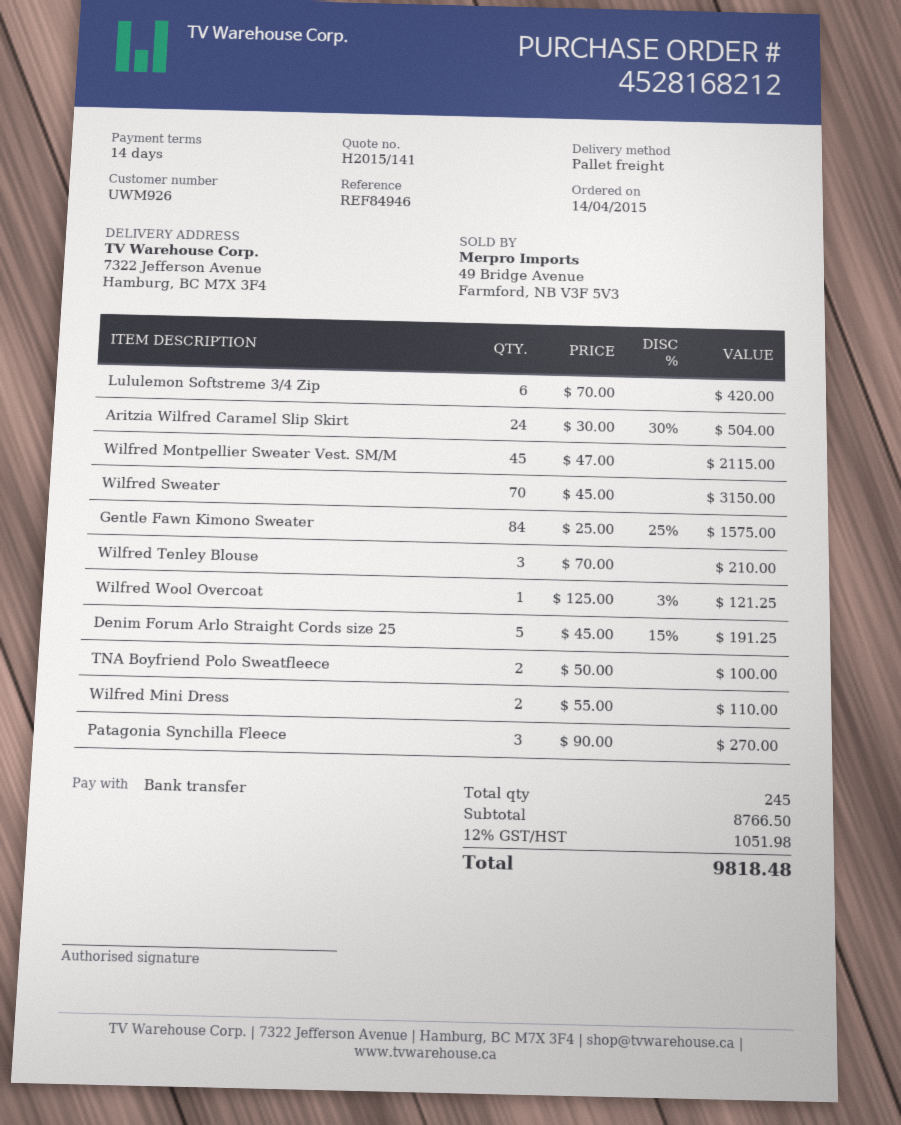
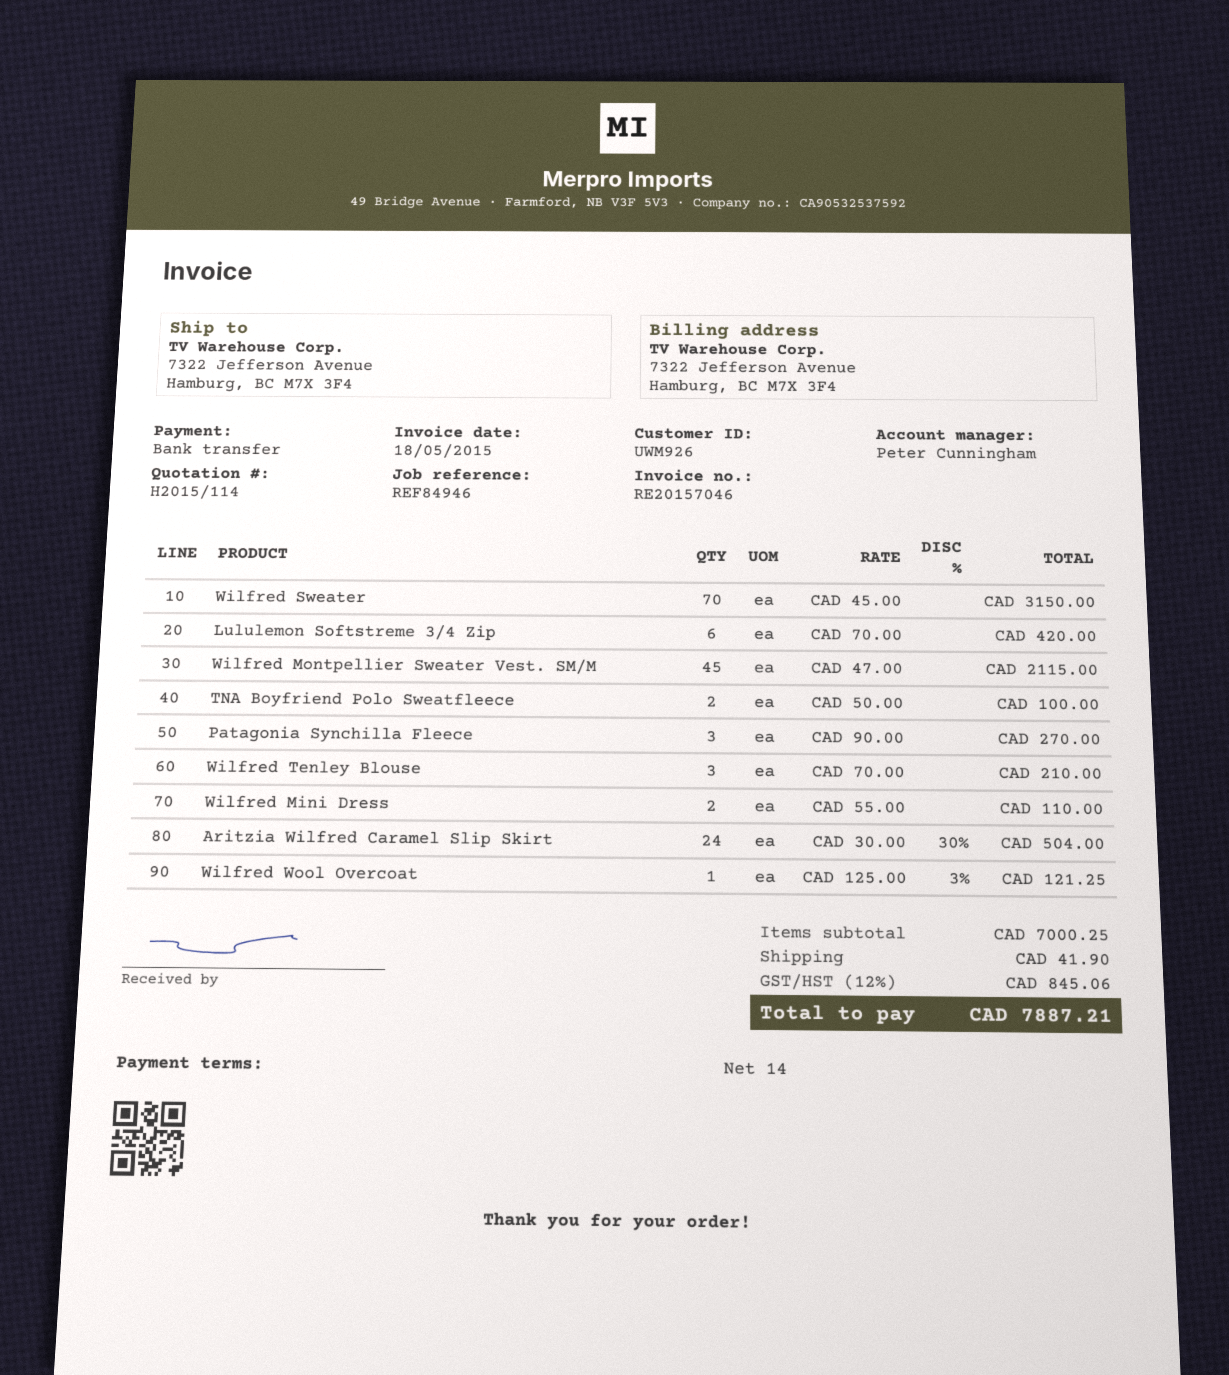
quote number: H2015/141 -> H2015/114
Gentle Fawn Kimono Sweater: 84 x 25.00 - 25% = 1575.00 -> none
Denim Forum Arlo Straight Cords size 25: 5 x 45.00 - 15% = 191.25 -> none
subtotal: 8766.50 -> 7000.25
shipping: none -> 41.90
tax: 12% = 1051.98 -> 12% = 845.06
total: 9818.48 -> 7887.21

